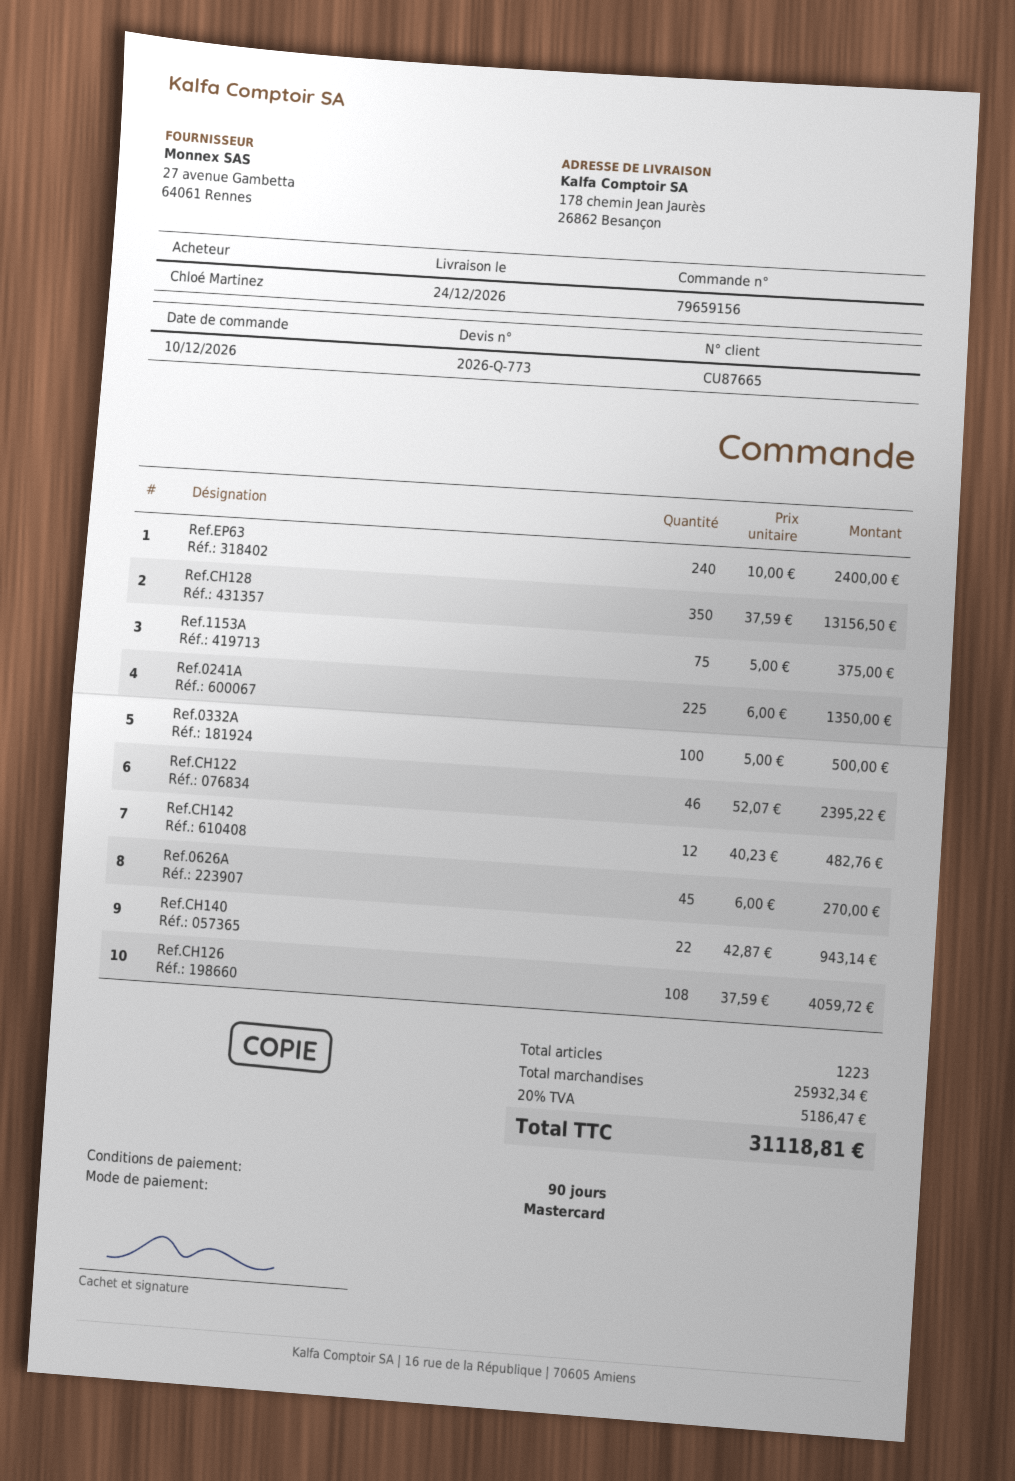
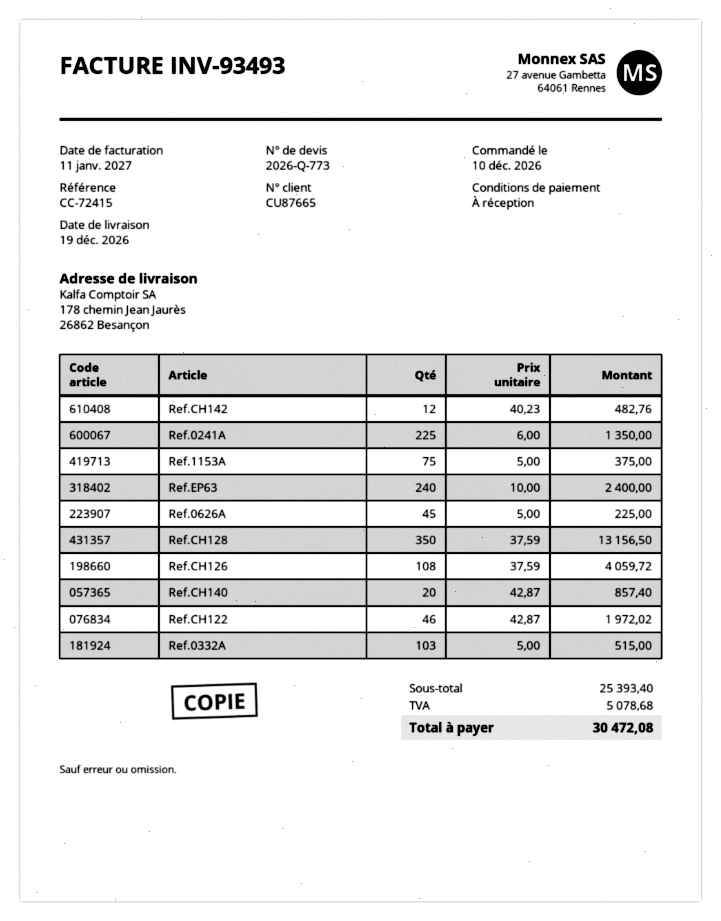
delivery date: 2026-12-24 -> 2026-12-19
payment terms: 90 days -> on receipt
Ref.0332A: 100 x 5.00 = 500.00 -> 103 x 5.00 = 515.00
Ref.CH122: 46 x 52.07 = 2395.22 -> 46 x 42.87 = 1972.02
Ref.0626A: 45 x 6.00 = 270.00 -> 45 x 5.00 = 225.00
Ref.CH140: 22 x 42.87 = 943.14 -> 20 x 42.87 = 857.40
subtotal: 25932.34 -> 25393.40
tax: 5186.47 -> 5078.68
total: 31118.81 -> 30472.08

